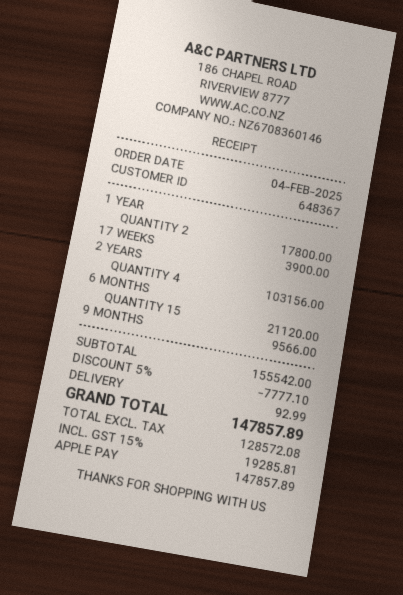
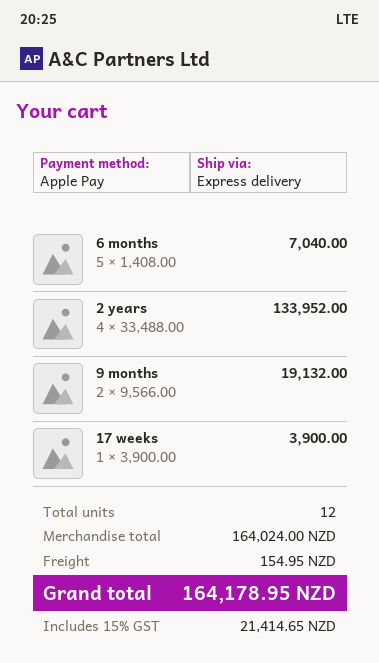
1 YEAR: 2 for 17800.00 -> none
2 YEARS: 4 for 103156.00 -> 4 for 133952.00
6 MONTHS: 15 for 21120.00 -> 5 for 7040.00
9 MONTHS: 1 for 9566.00 -> 2 for 19132.00
subtotal: 155542.00 -> 164024.00
discount: 5% = 7777.10 -> none
shipping: 92.99 -> 154.95
tax: 15% = 19285.81 -> 15% = 21414.65
total: 147857.89 -> 164178.95

